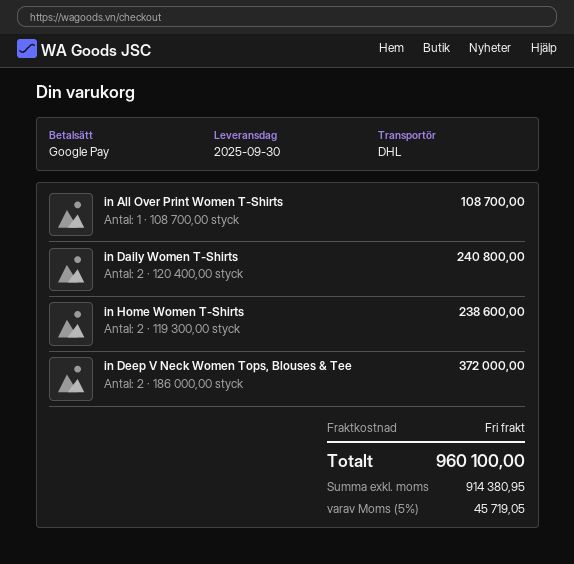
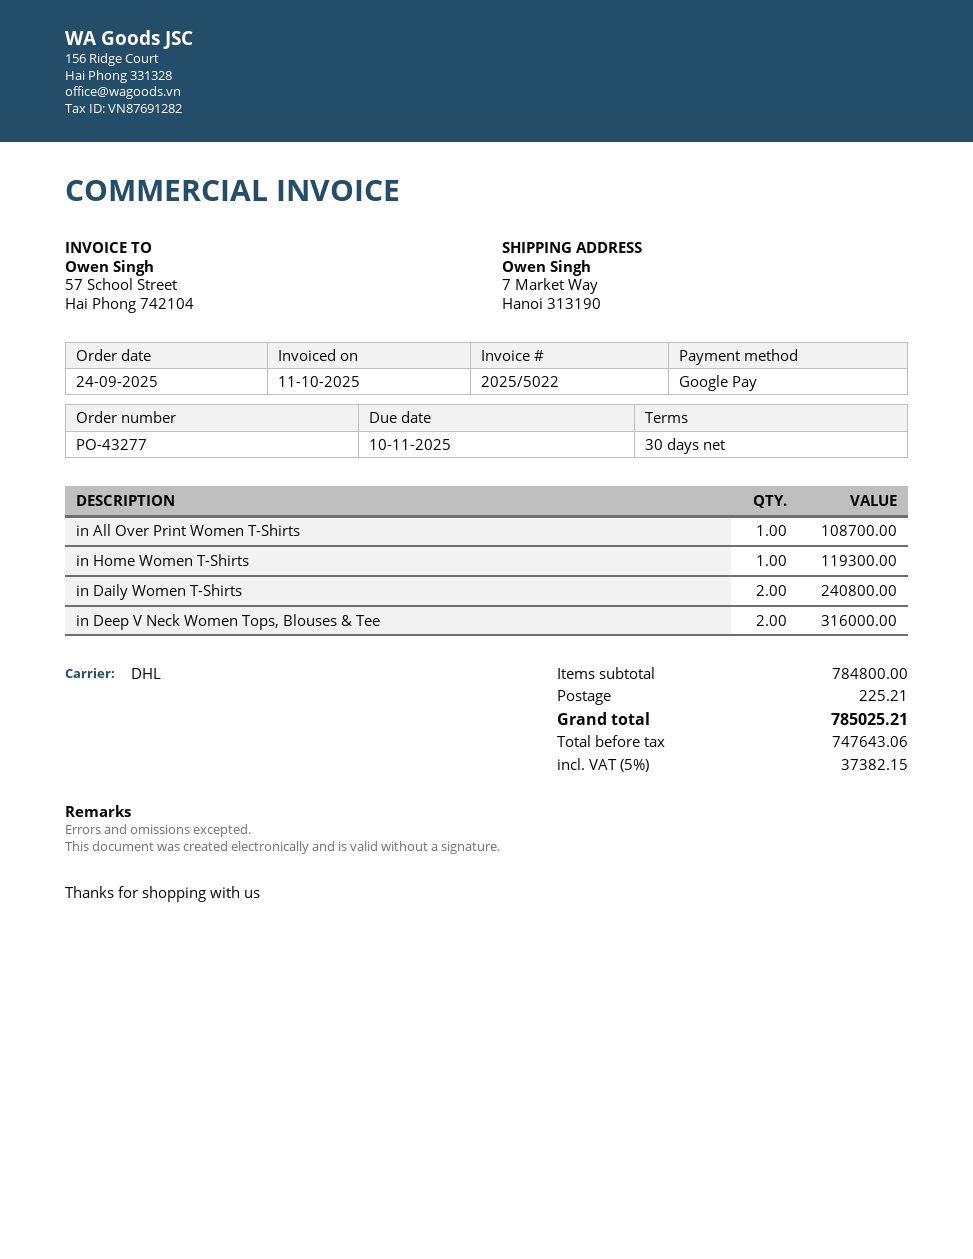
in Home Women T-Shirts: 2 for 238600.00 -> 1 for 119300.00
in Deep V Neck Women Tops, Blouses & Tee: 2 for 372000.00 -> 2 for 316000.00
shipping: 0.00 -> 225.21
net: 914380.95 -> 747643.06
tax: 5% = 45719.05 -> 5% = 37382.15
total: 960100.00 -> 785025.21

